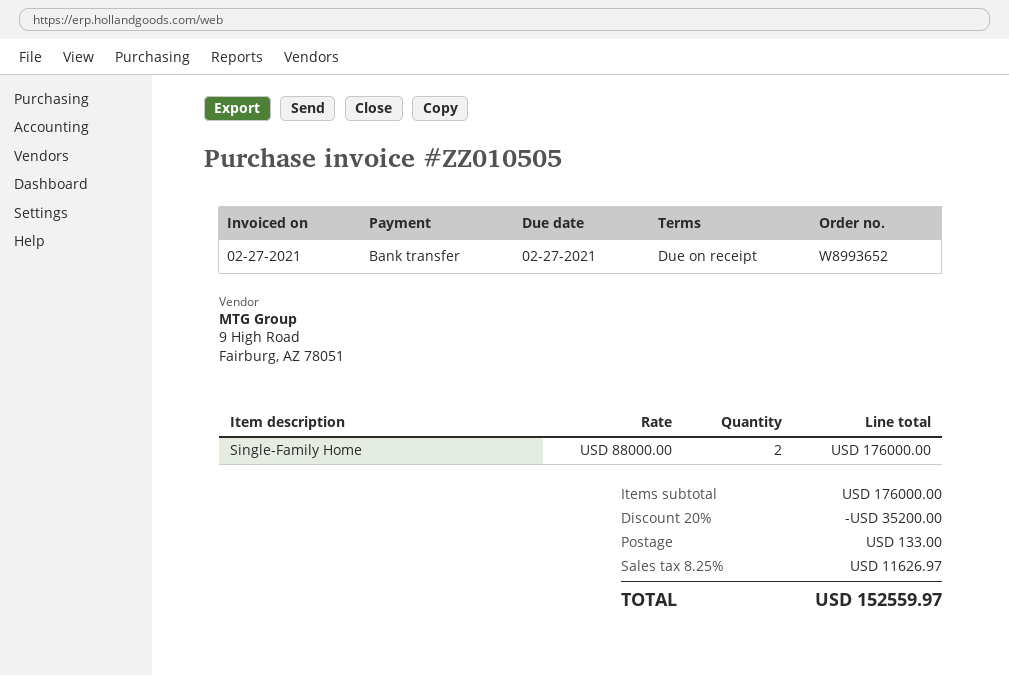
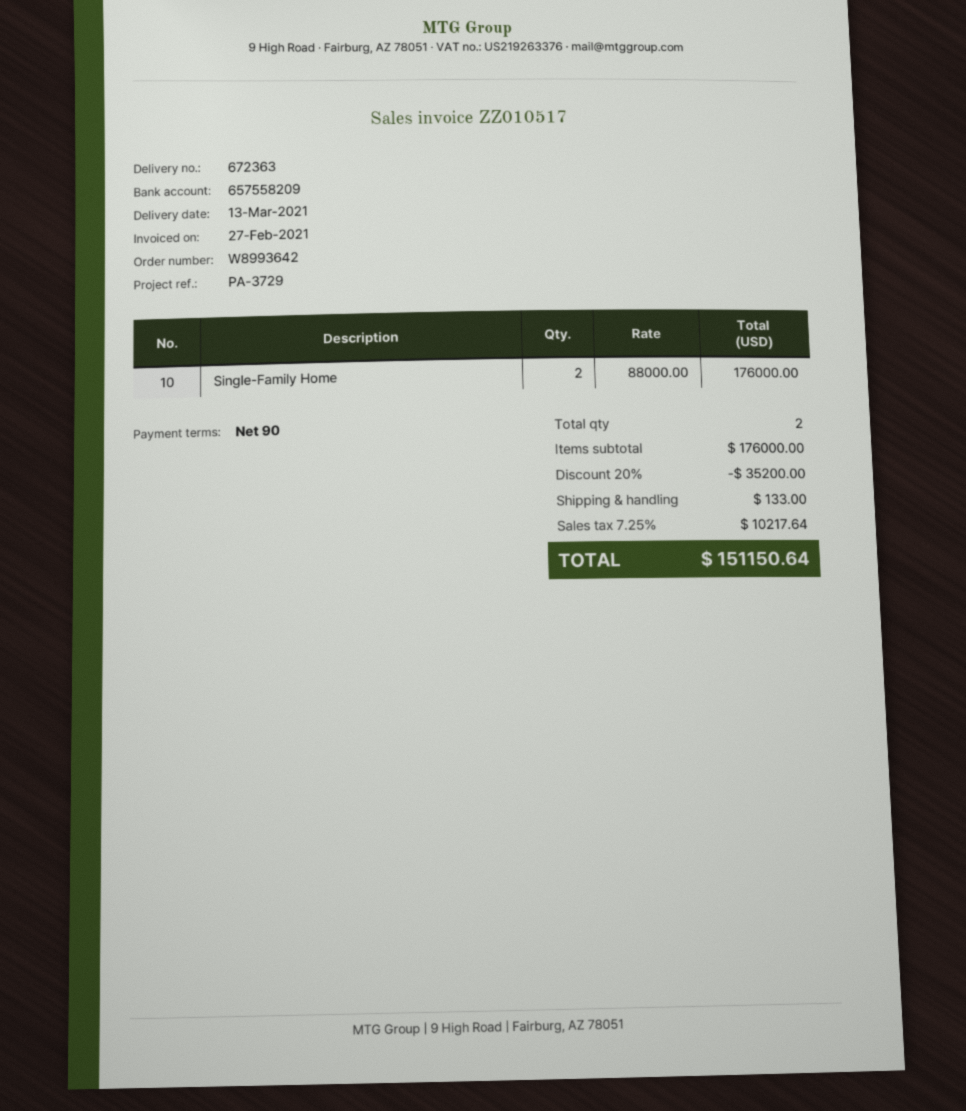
order number: W8993652 -> W8993642
invoice number: ZZ010505 -> ZZ010517
payment terms: on receipt -> 90 days
tax: 8.25% = 11626.97 -> 7.25% = 10217.64
total: 152559.97 -> 151150.64

